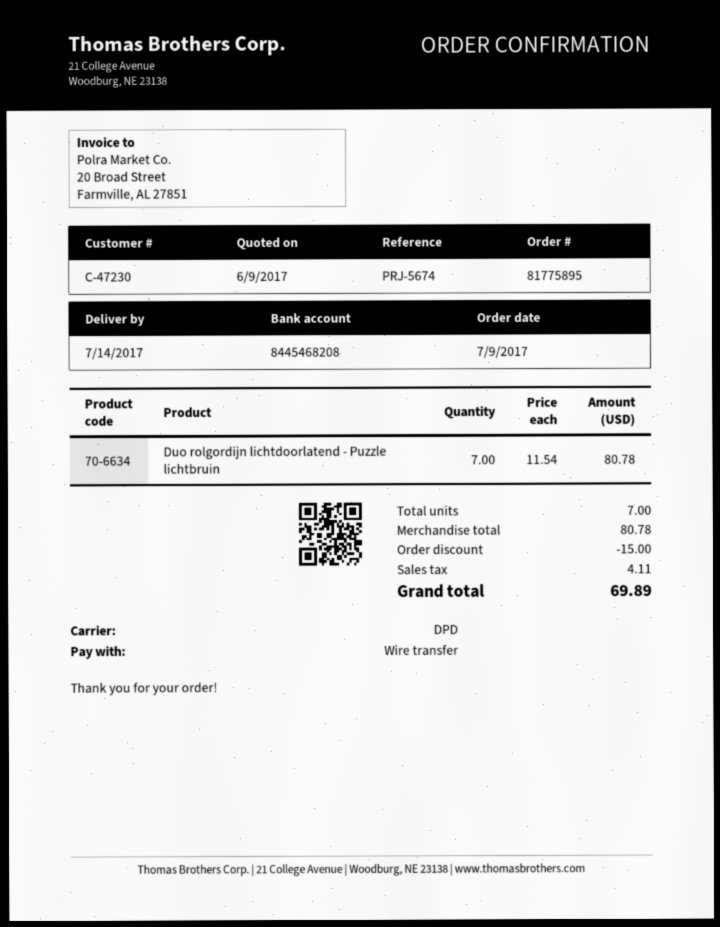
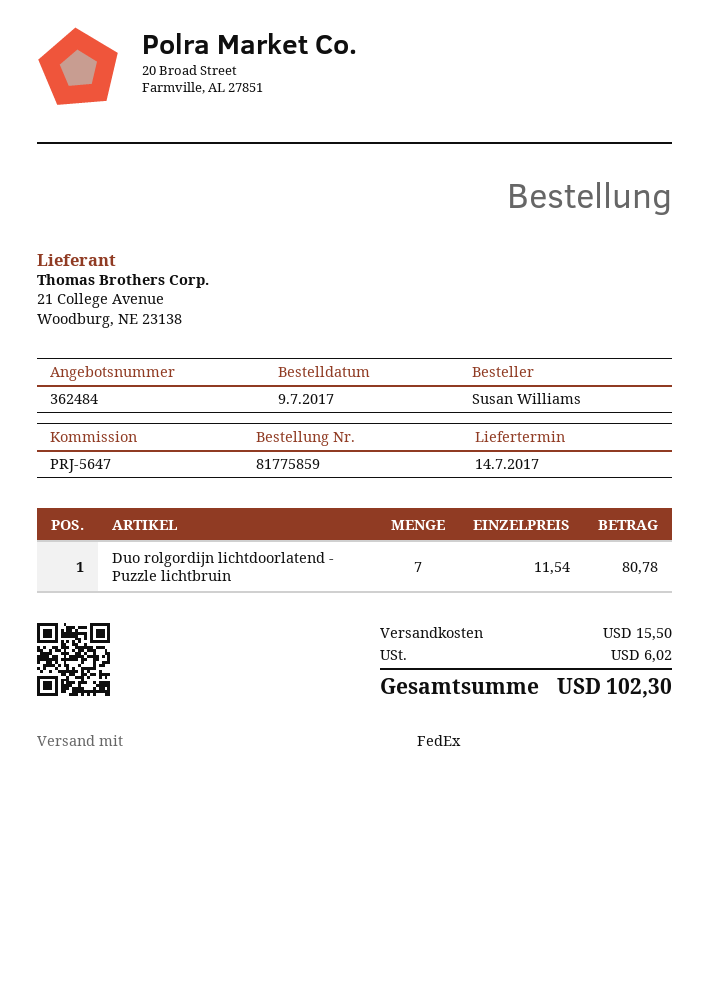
order number: 81775895 -> 81775859
reference: PRJ-5674 -> PRJ-5647
shipping method: DPD -> FedEx
discount: 15.00 -> none
shipping: none -> 15.50
tax: 4.11 -> 6.02
total: 69.89 -> 102.30

